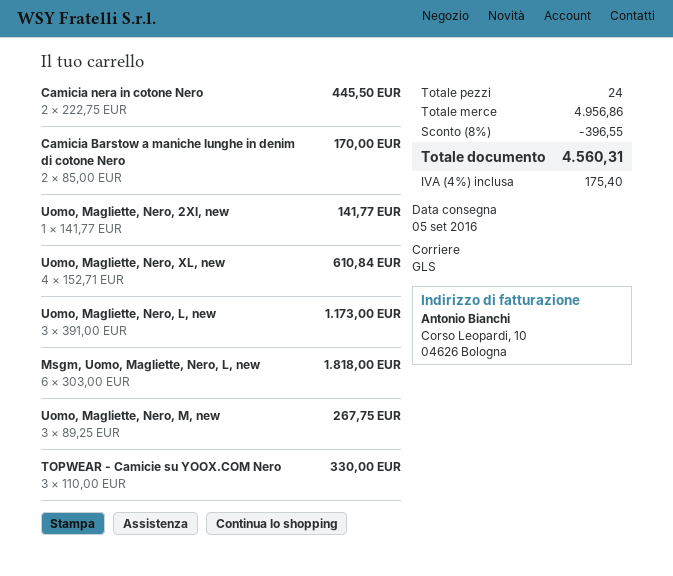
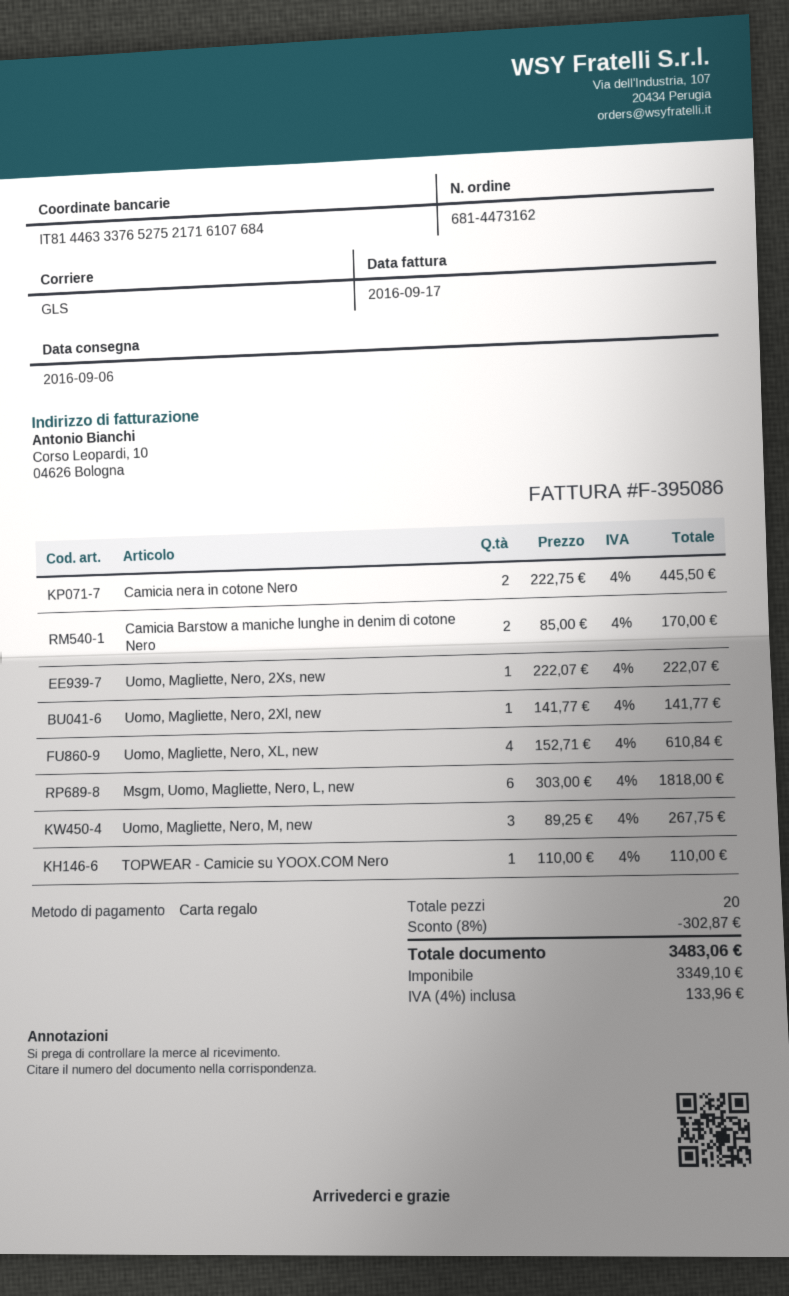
delivery date: 2016-09-05 -> 2016-09-06
Uomo, Magliette, Nero, L, new: 3 x 391.00 = 1173.00 -> none
TOPWEAR - Camicie su YOOX.COM Nero: 3 x 110.00 = 330.00 -> 1 x 110.00 = 110.00
Uomo, Magliette, Nero, 2Xs, new: none -> 1 x 222.07 = 222.07
total quantity: 24 -> 20
discount: 8% = 396.55 -> 8% = 302.87
tax: 4% = 175.40 -> 4% = 133.96
total: 4560.31 -> 3483.06

